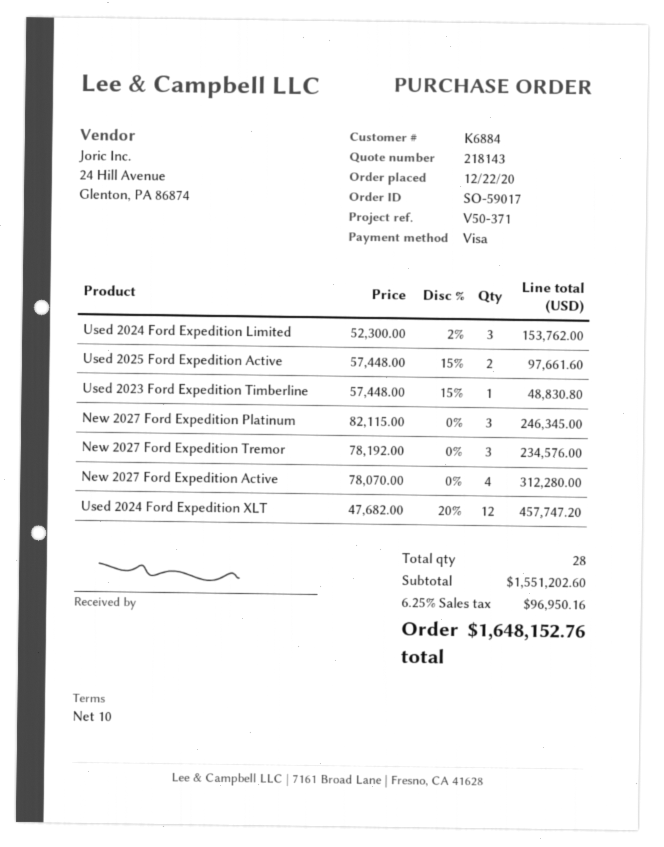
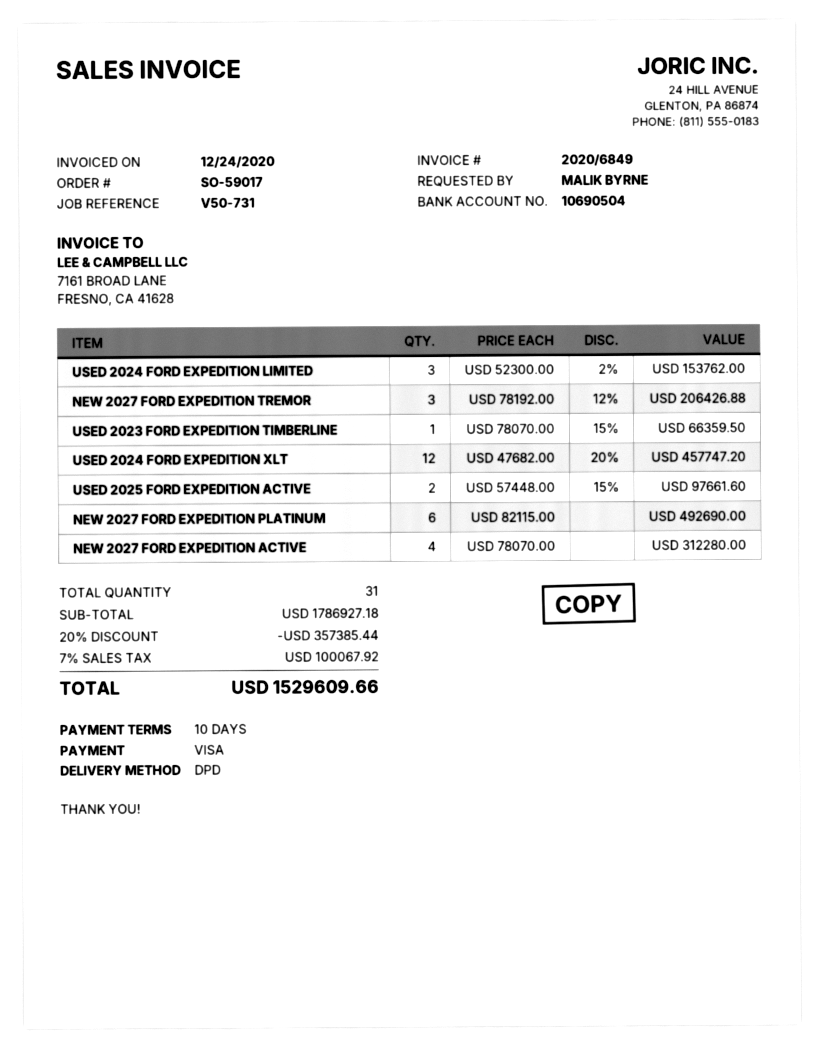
reference: V50-371 -> V50-731
Used 2023 Ford Expedition Timberline: 1 x 57448.00 - 15% = 48830.80 -> 1 x 78070.00 - 15% = 66359.50
New 2027 Ford Expedition Platinum: 3 x 82115.00 = 246345.00 -> 6 x 82115.00 = 492690.00
New 2027 Ford Expedition Tremor: 3 x 78192.00 = 234576.00 -> 3 x 78192.00 - 12% = 206426.88
total quantity: 28 -> 31
subtotal: 1551202.60 -> 1786927.18
discount: none -> 20% = 357385.44
tax: 6.25% = 96950.16 -> 7% = 100067.92
total: 1648152.76 -> 1529609.66

